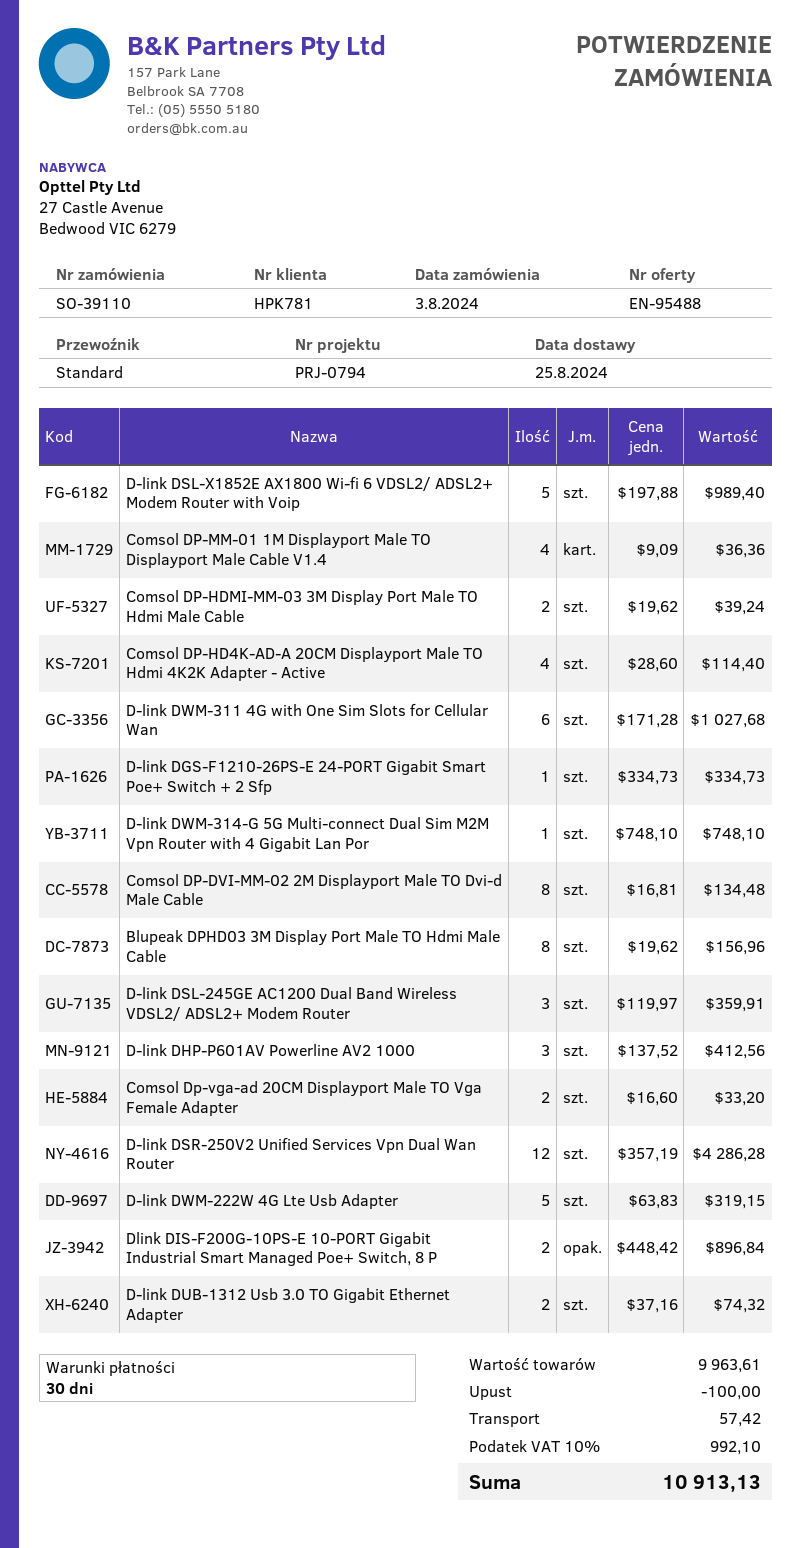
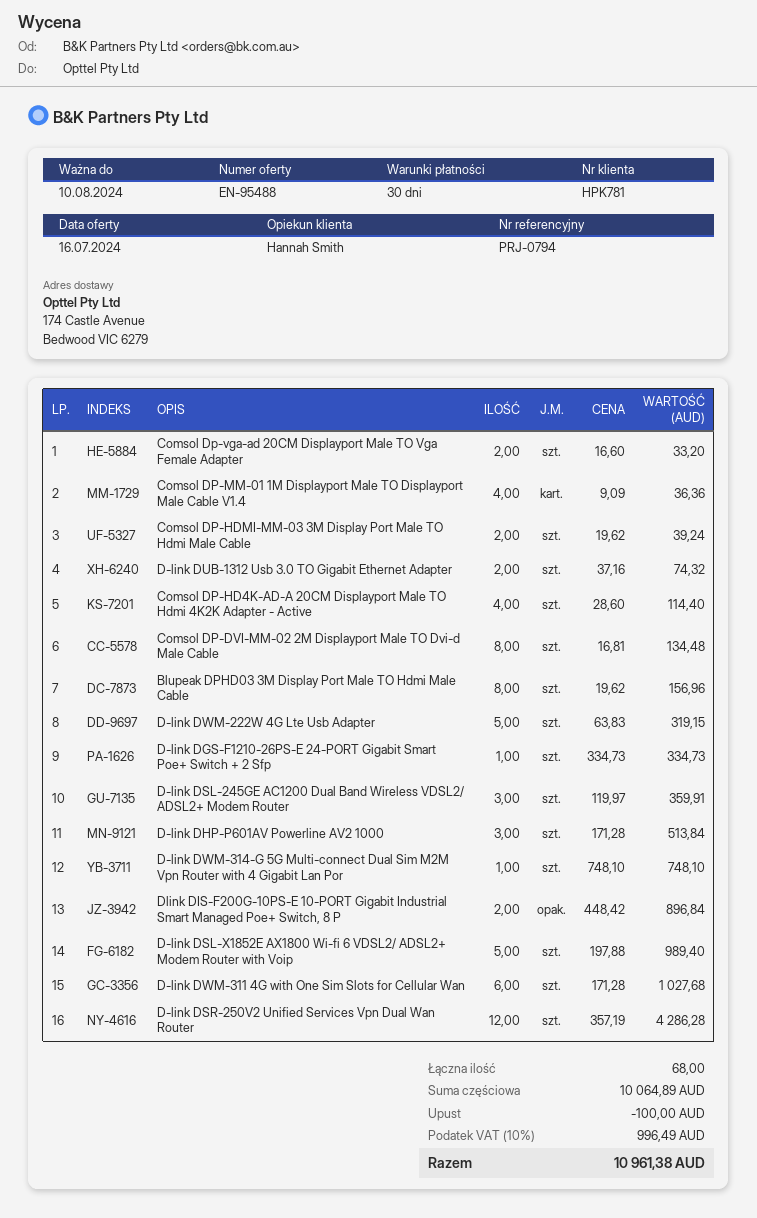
D-link DHP-P601AV Powerline AV2 1000: 3 x 137.52 = 412.56 -> 3 x 171.28 = 513.84
subtotal: 9963.61 -> 10064.89
shipping: 57.42 -> none
tax: 10% = 992.10 -> 10% = 996.49
total: 10913.13 -> 10961.38

